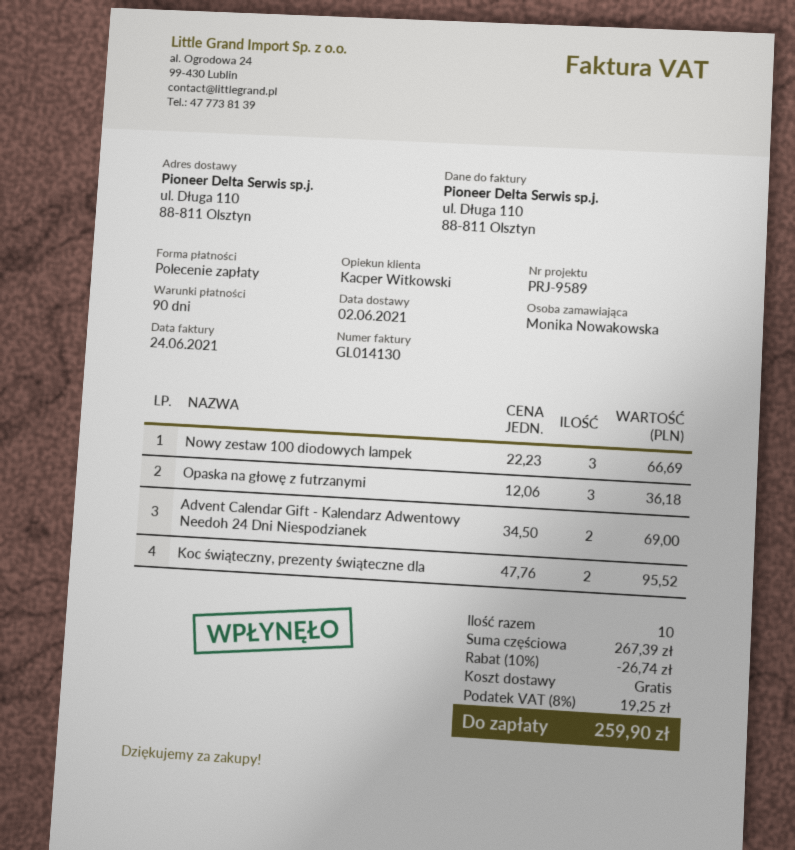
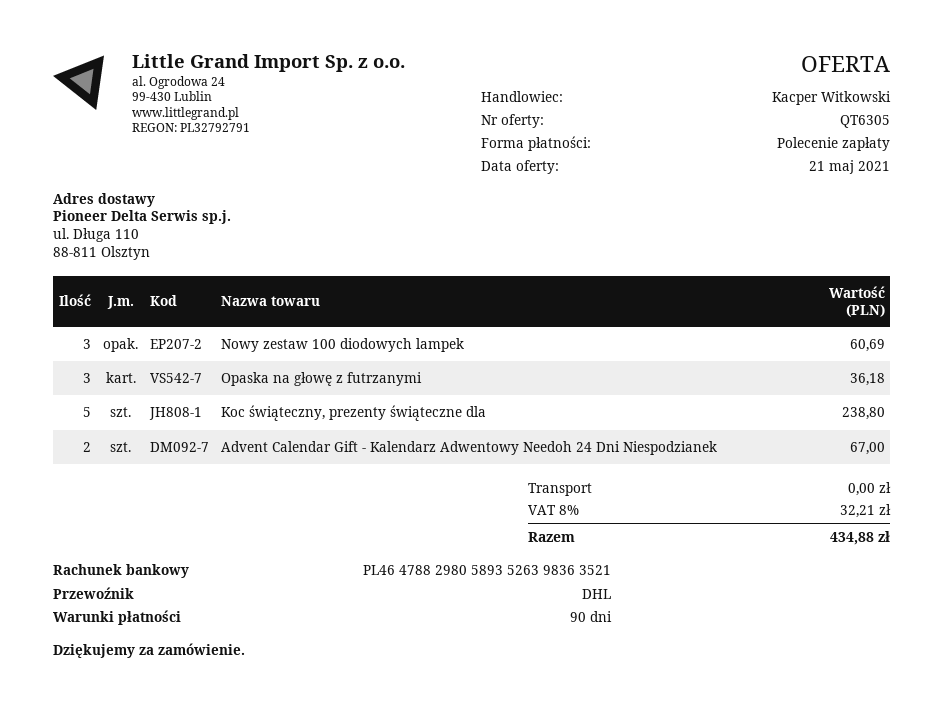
Nowy zestaw 100 diodowych lampek: 3 for 66.69 -> 3 for 60.69
Advent Calendar Gift - Kalendarz Adwentowy Needoh 24 Dni Niespodzianek: 2 for 69.00 -> 2 for 67.00
Koc świąteczny, prezenty świąteczne dla: 2 for 95.52 -> 5 for 238.80
discount: 10% = 26.74 -> none
tax: 8% = 19.25 -> 8% = 32.21
total: 259.90 -> 434.88

